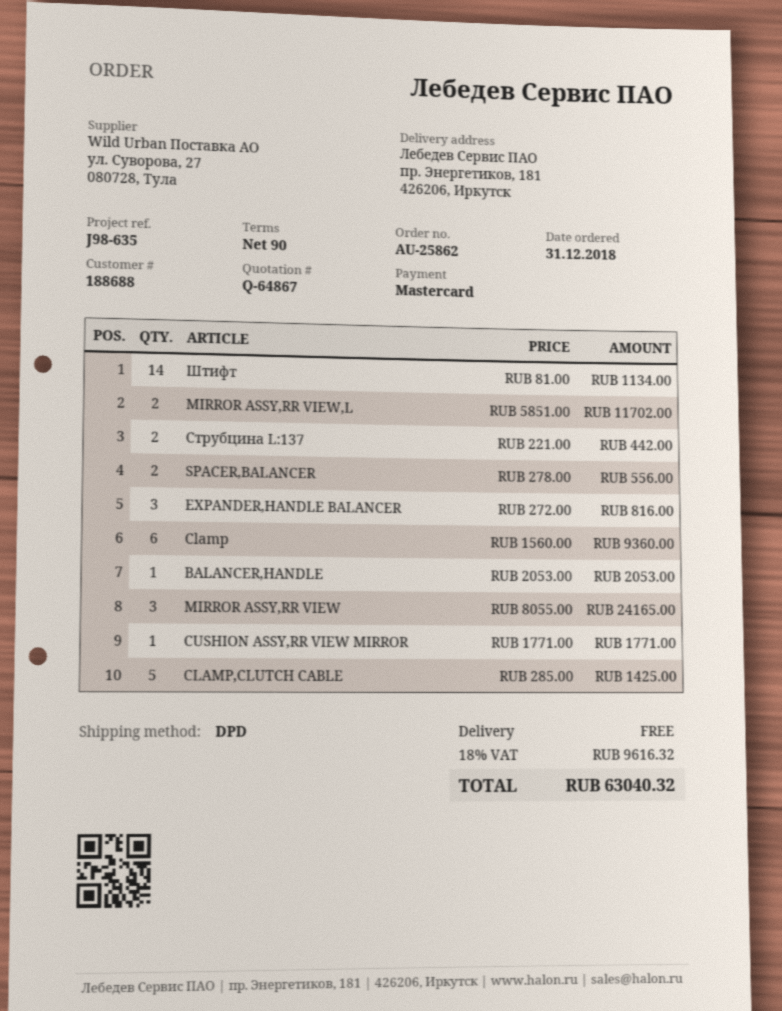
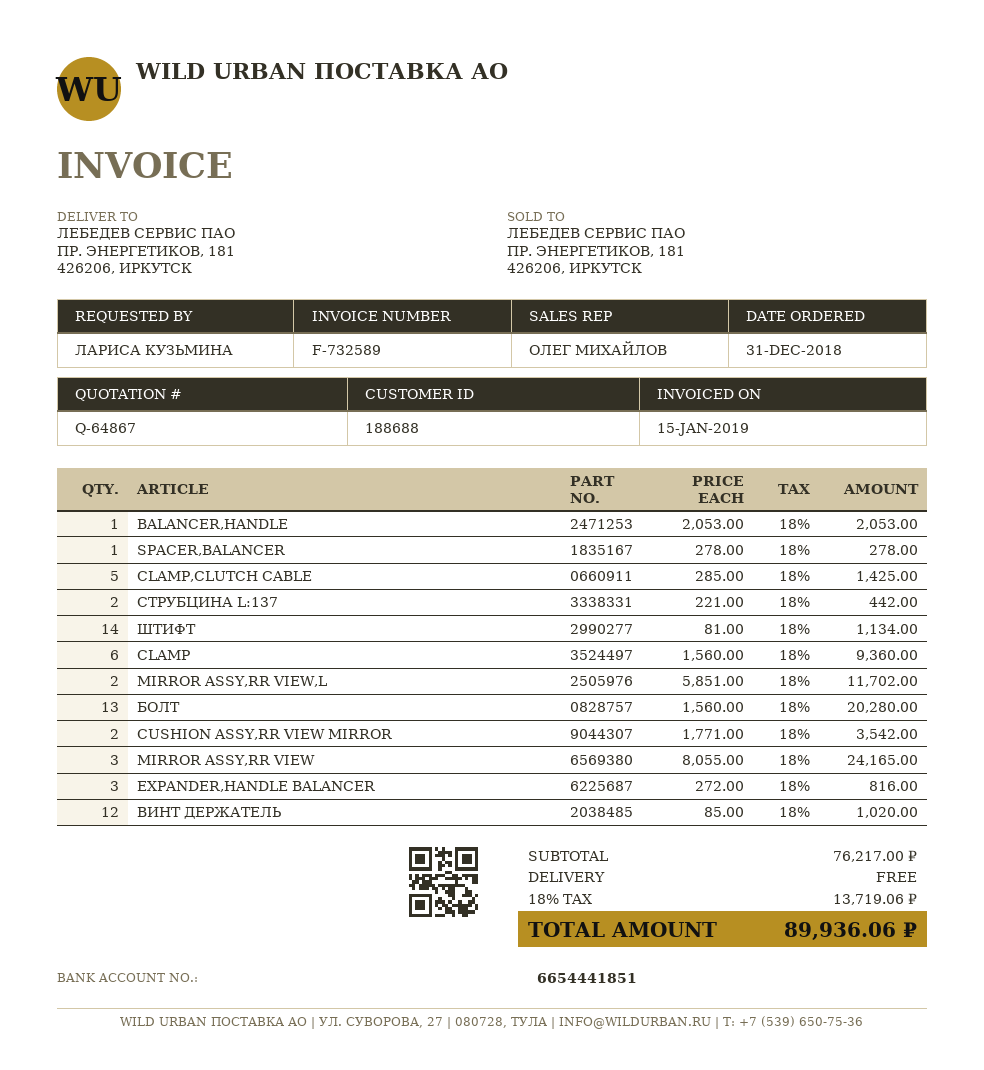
SPACER,BALANCER: 2 x 278.00 = 556.00 -> 1 x 278.00 = 278.00
CUSHION ASSY,RR VIEW MIRROR: 1 x 1771.00 = 1771.00 -> 2 x 1771.00 = 3542.00
БОЛТ: none -> 13 x 1560.00 = 20280.00
ВИНТ ДЕРЖАТЕЛЬ: none -> 12 x 85.00 = 1020.00
tax: 18% = 9616.32 -> 18% = 13719.06
total: 63040.32 -> 89936.06

